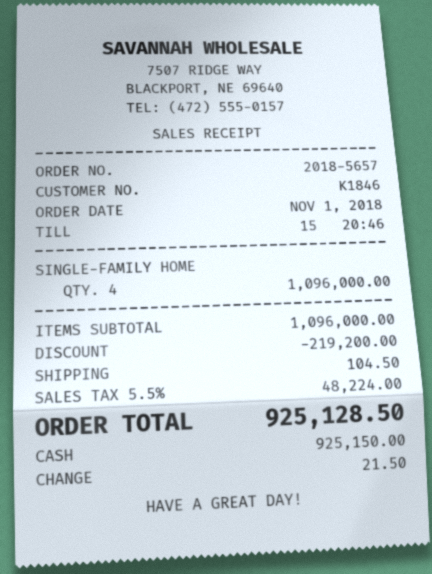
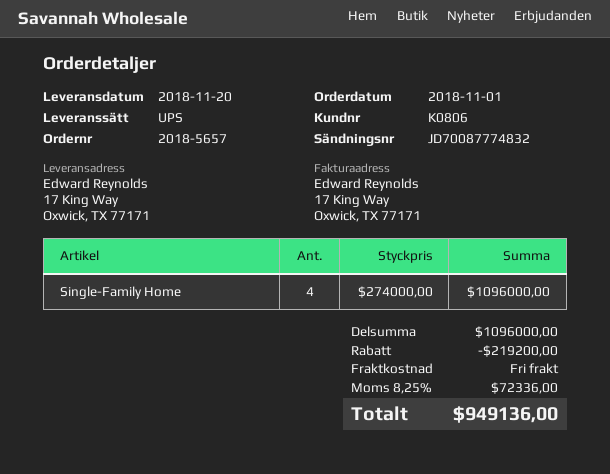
customer number: K1846 -> K0806
shipping: 104.50 -> 0.00
tax: 5.5% = 48224.00 -> 8.25% = 72336.00
total: 925128.50 -> 949136.00

